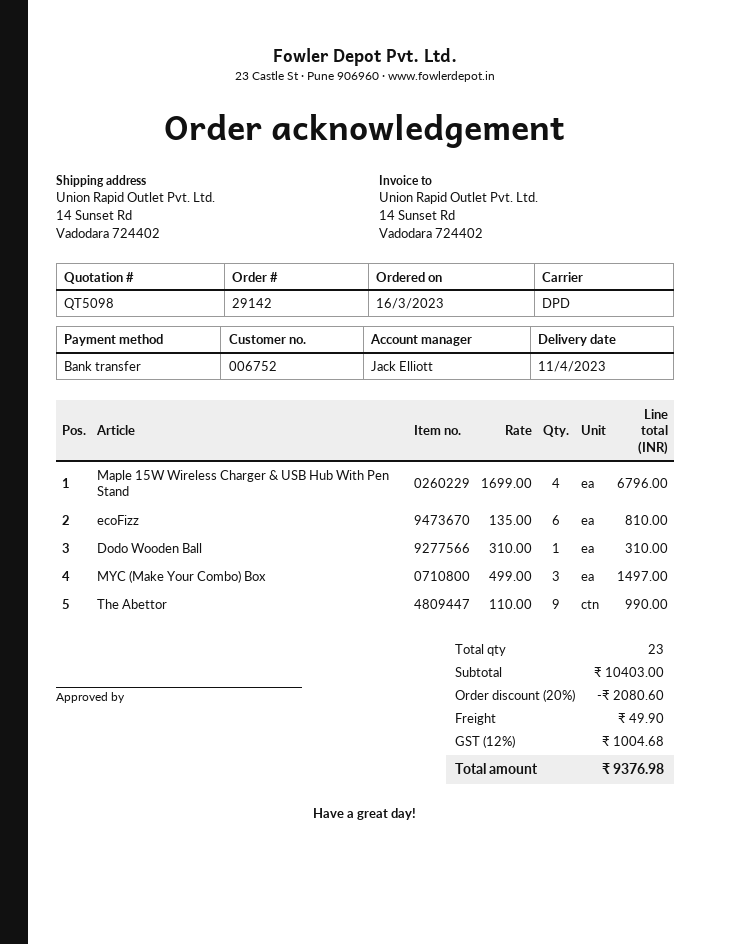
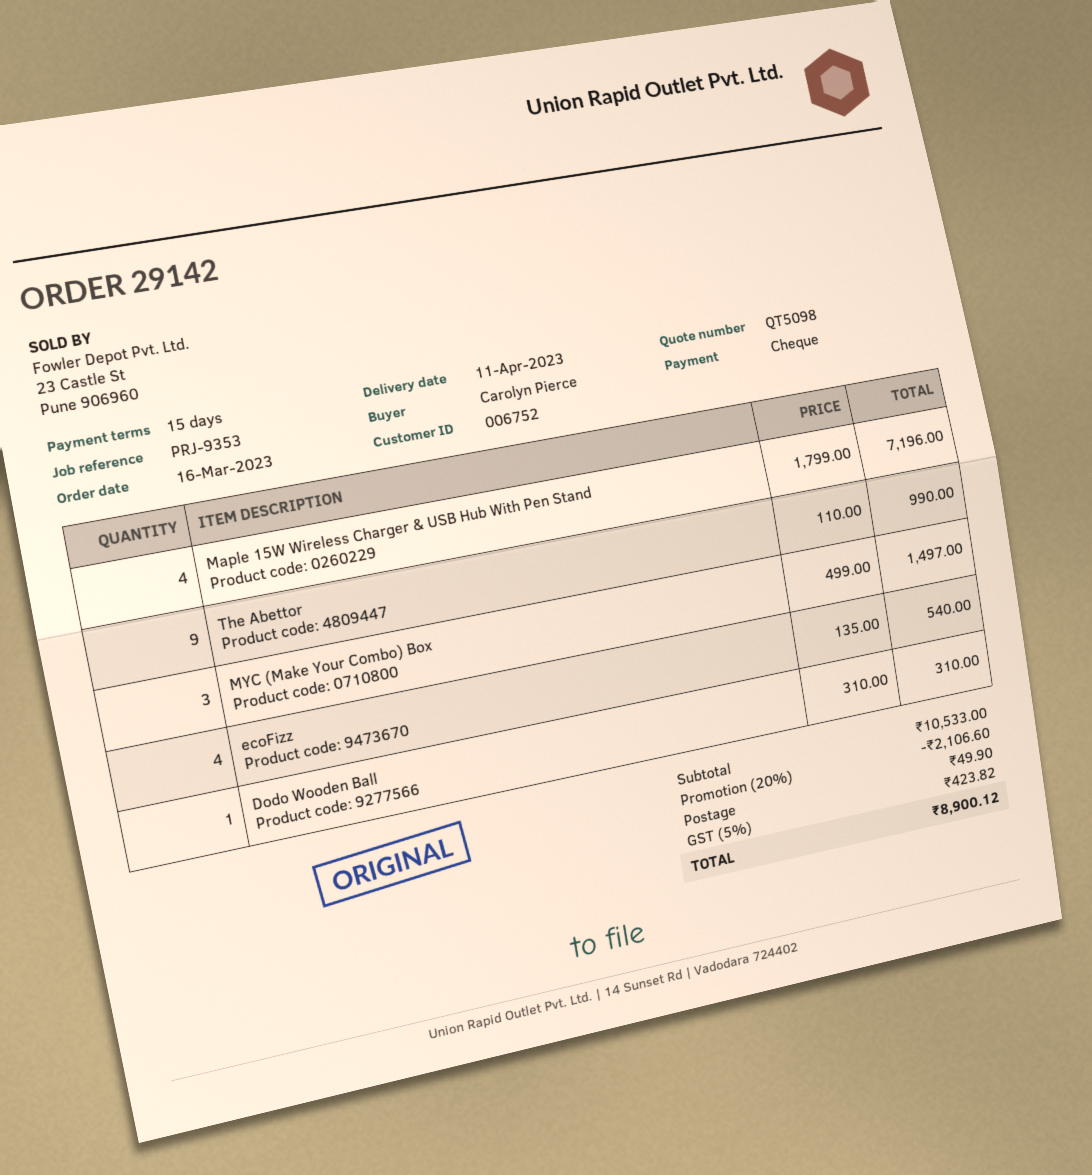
payment method: bank transfer -> cheque
Maple 15W Wireless Charger & USB Hub With Pen Stand: 4 x 1699.00 = 6796.00 -> 4 x 1799.00 = 7196.00
ecoFizz: 6 x 135.00 = 810.00 -> 4 x 135.00 = 540.00
subtotal: 10403.00 -> 10533.00
discount: 20% = 2080.60 -> 20% = 2106.60
tax: 12% = 1004.68 -> 5% = 423.82
total: 9376.98 -> 8900.12

